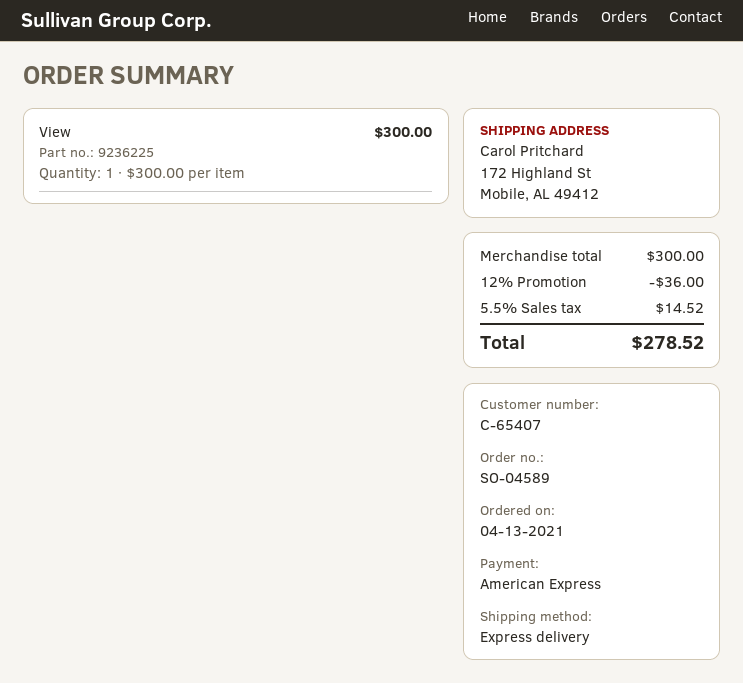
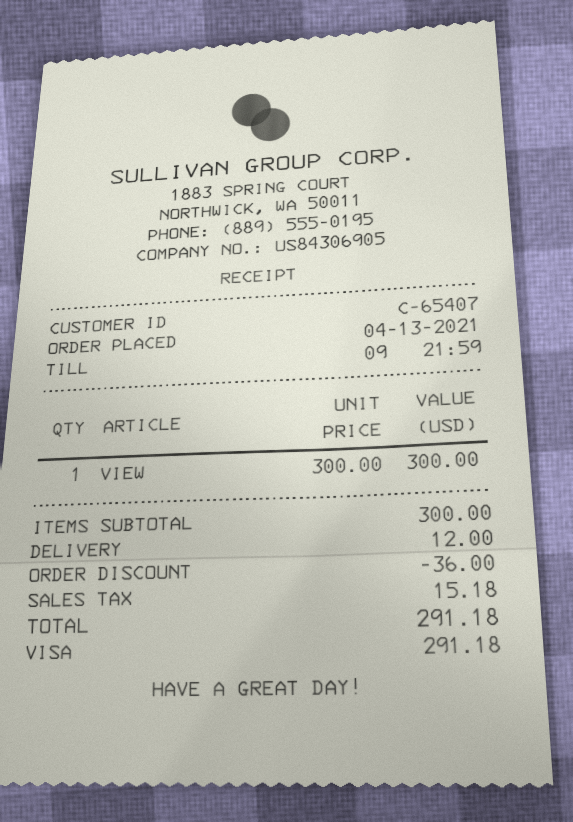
payment method: American Express -> Visa
shipping: none -> 12.00
tax: 14.52 -> 15.18
total: 278.52 -> 291.18

